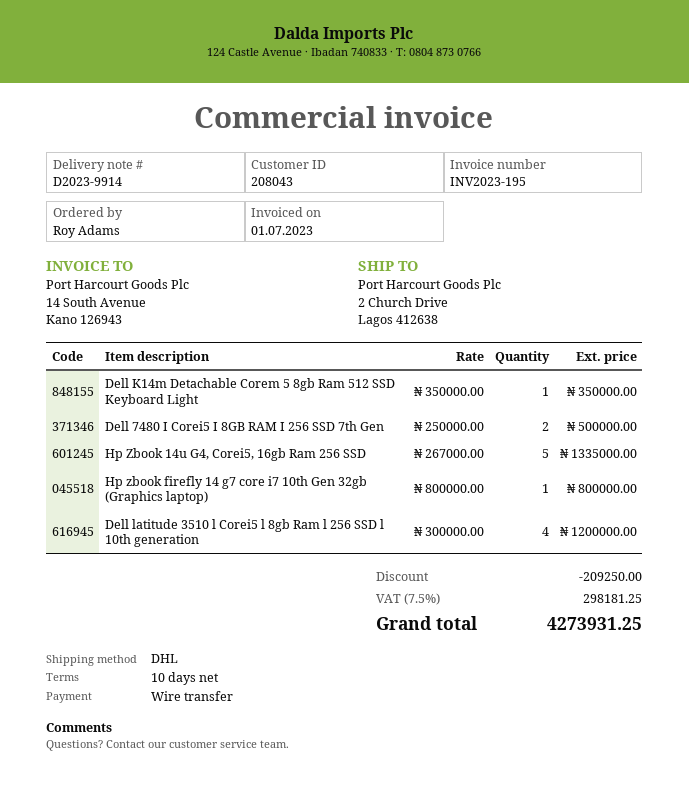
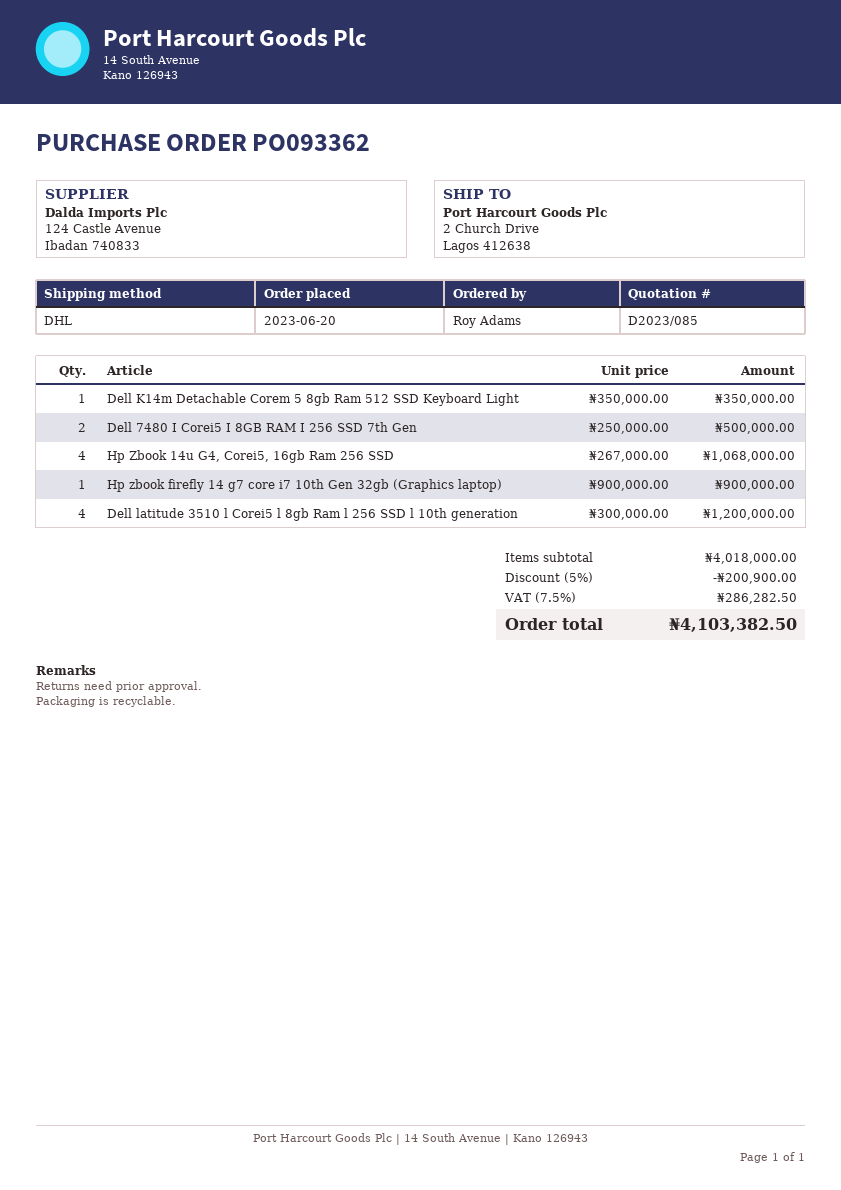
Hp Zbook 14u G4, Corei5, 16gb Ram 256 SSD: 5 x 267000.00 = 1335000.00 -> 4 x 267000.00 = 1068000.00
Hp zbook firefly 14 g7 core i7 10th Gen 32gb (Graphics laptop): 1 x 800000.00 = 800000.00 -> 1 x 900000.00 = 900000.00
discount: 209250.00 -> 200900.00
tax: 7.5% = 298181.25 -> 7.5% = 286282.50
total: 4273931.25 -> 4103382.50

